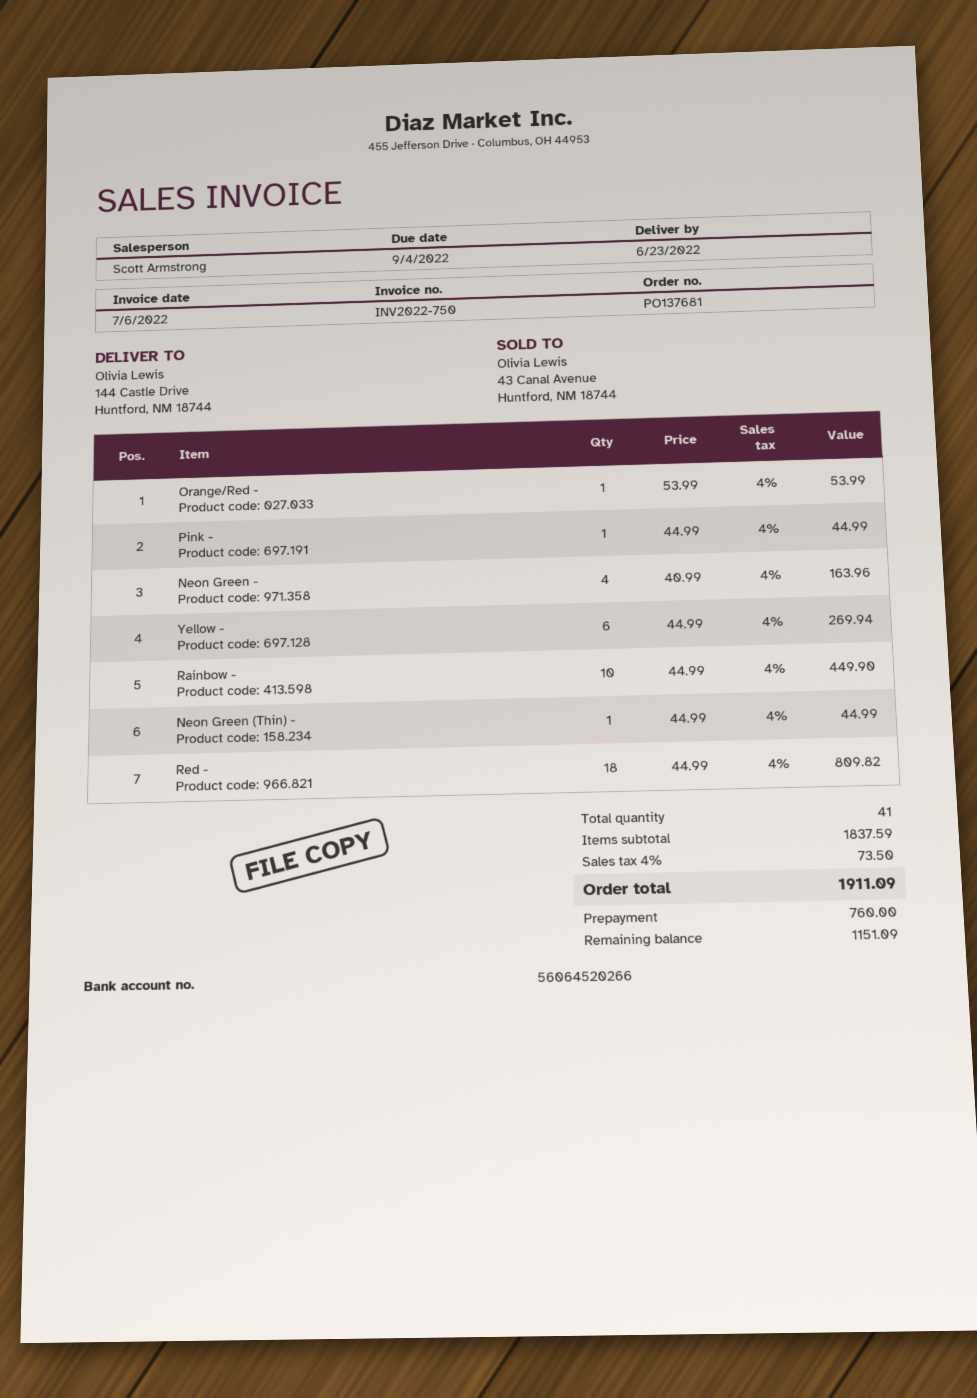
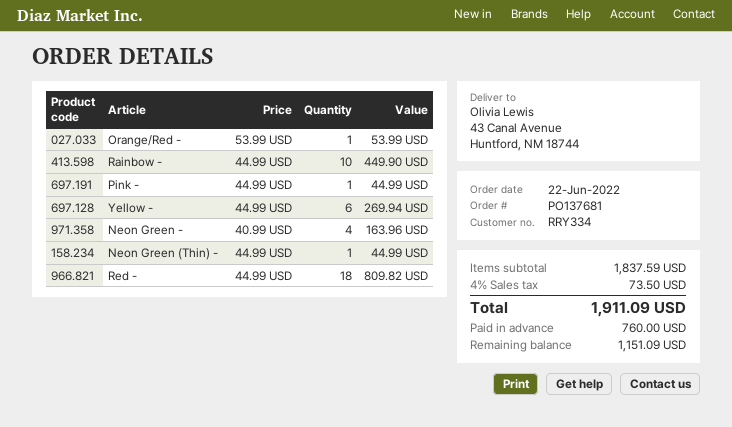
ship to: 144 Castle Drive, Huntford, NM 18744 -> 43 Canal Avenue, Huntford, NM 18744

